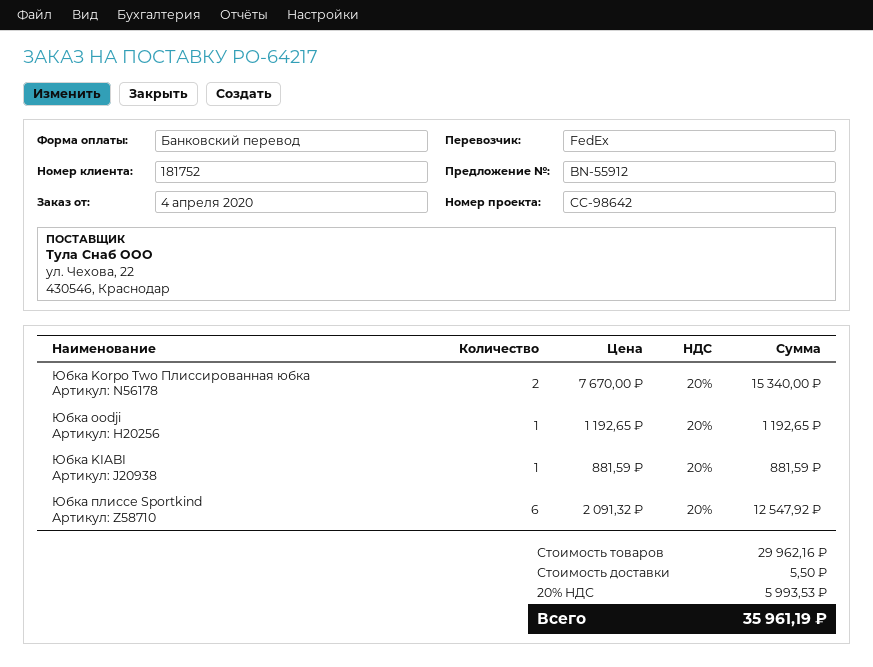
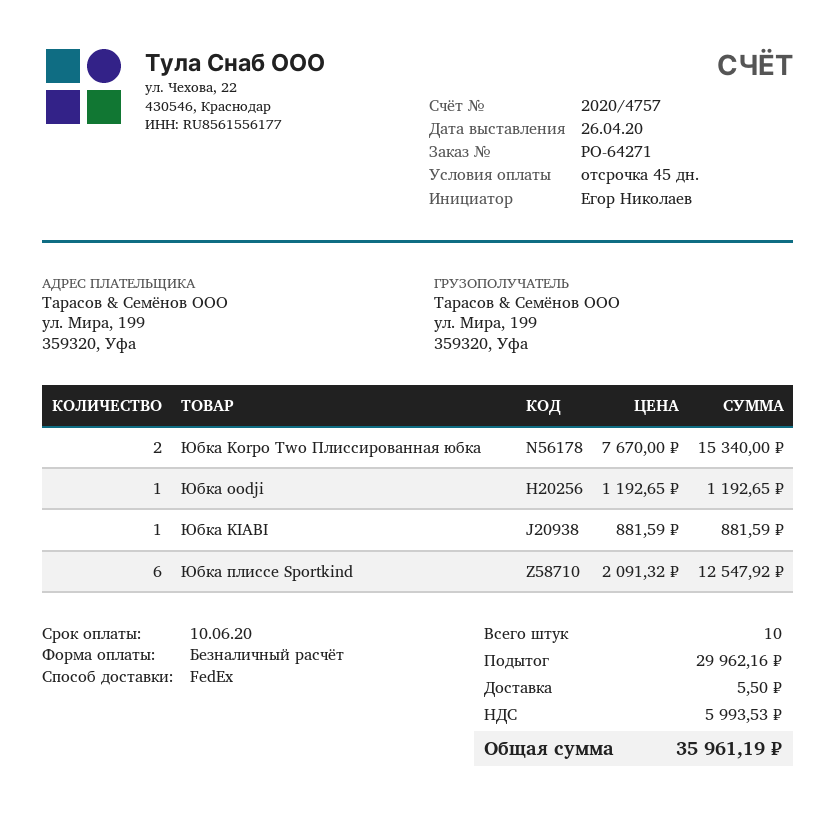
order number: PO-64217 -> PO-64271

